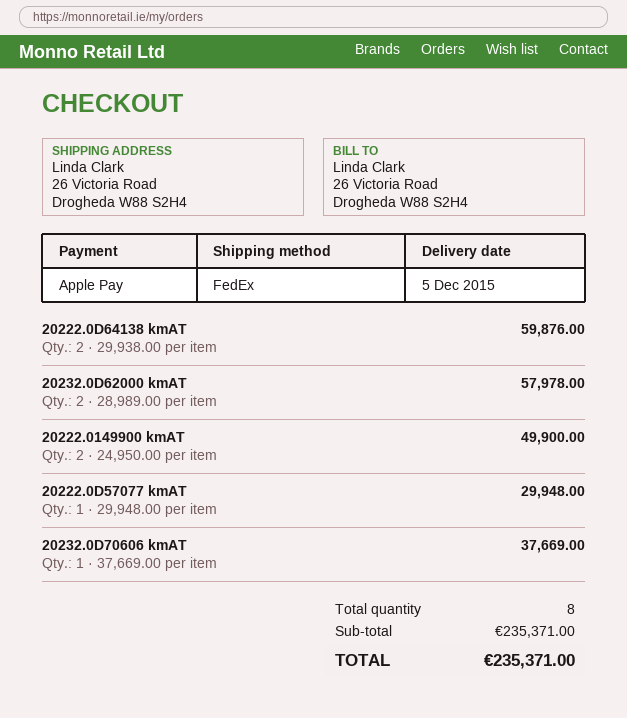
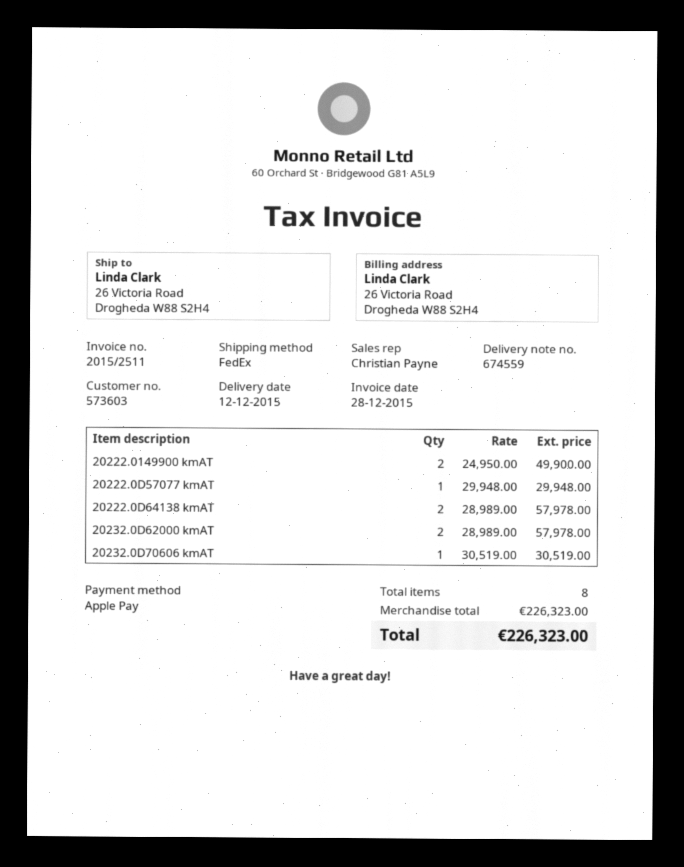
delivery date: 2015-12-05 -> 2015-12-12
20222.0D64138 kmAT: 2 x 29938.00 = 59876.00 -> 2 x 28989.00 = 57978.00
20232.0D70606 kmAT: 1 x 37669.00 = 37669.00 -> 1 x 30519.00 = 30519.00
subtotal: 235371.00 -> 226323.00
total: 235371.00 -> 226323.00

